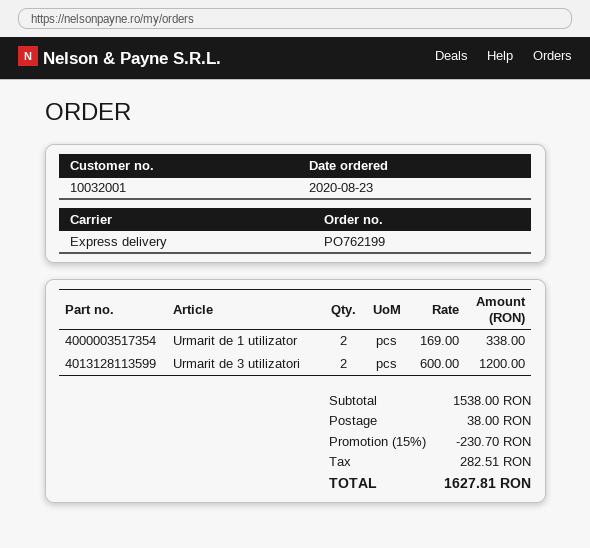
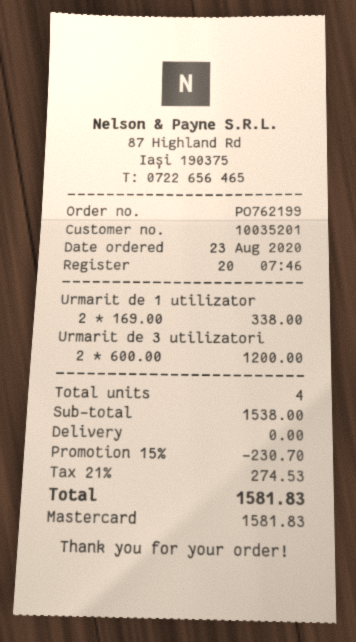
customer number: 10032001 -> 10035201
shipping: 38.00 -> 0.00
tax: 282.51 -> 274.53
total: 1627.81 -> 1581.83

